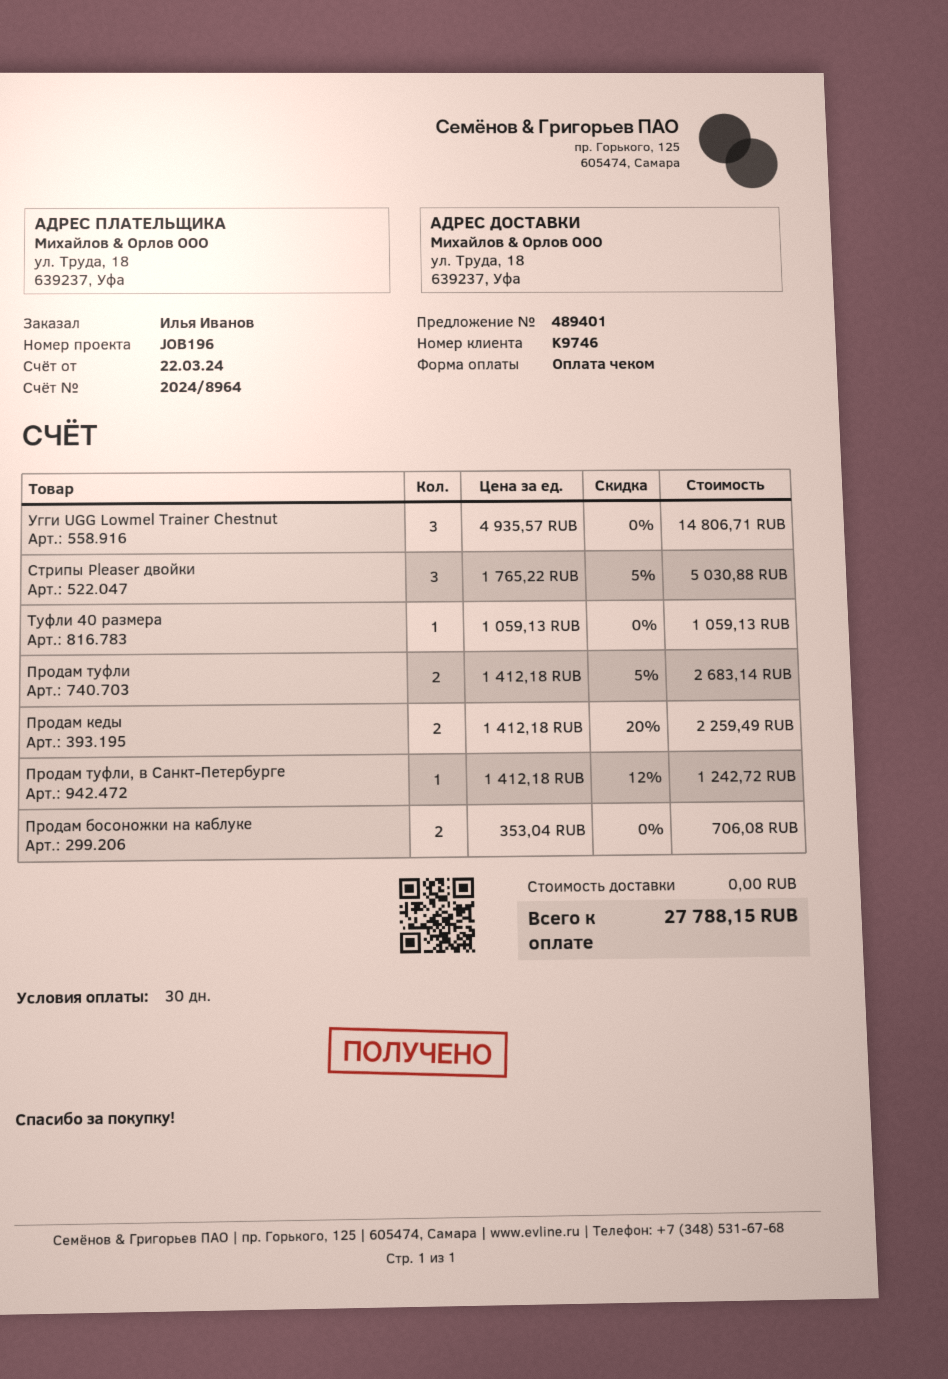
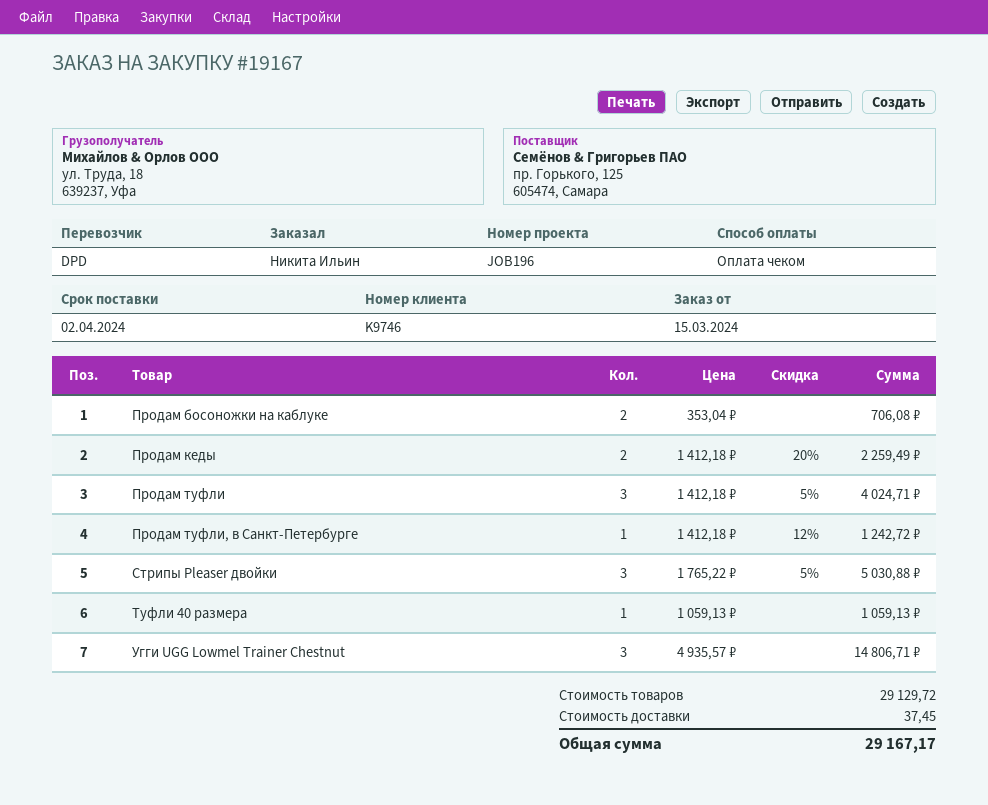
ordered by: Илья Иванов -> Никита Ильин
Продам туфли: 2 x 1412.18 - 5% = 2683.14 -> 3 x 1412.18 - 5% = 4024.71
shipping: 0.00 -> 37.45
total: 27788.15 -> 29167.17

